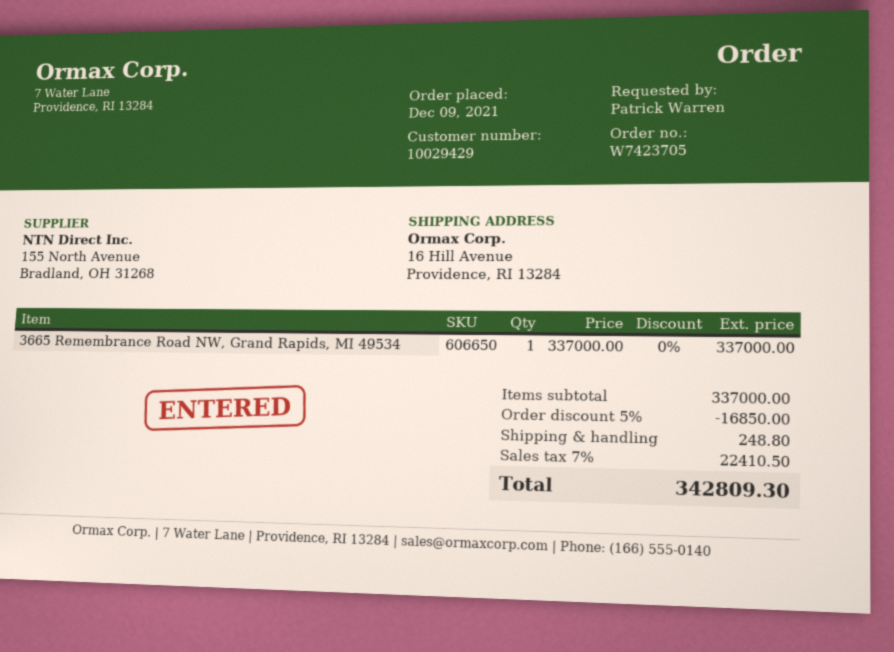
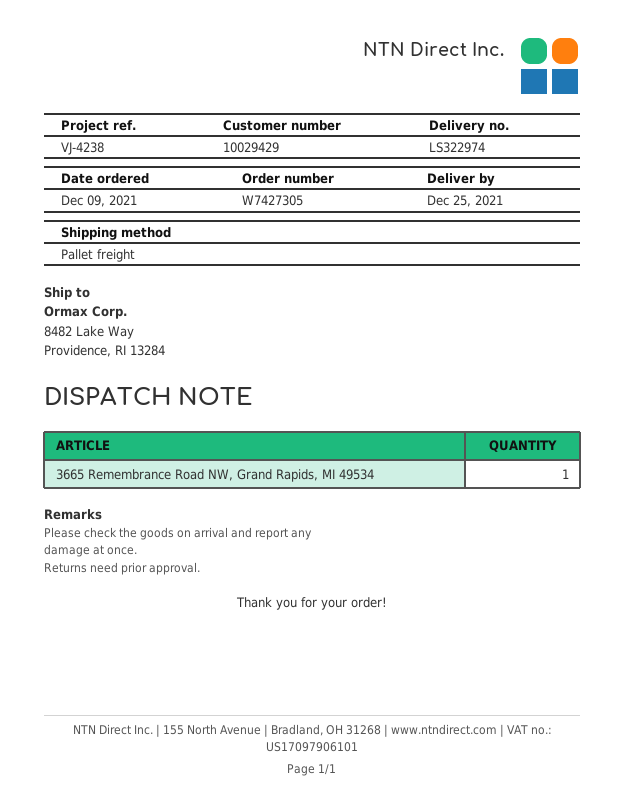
order number: W7423705 -> W7427305
ship to: 16 Hill Avenue, Providence, RI 13284 -> 8482 Lake Way, Providence, RI 13284

